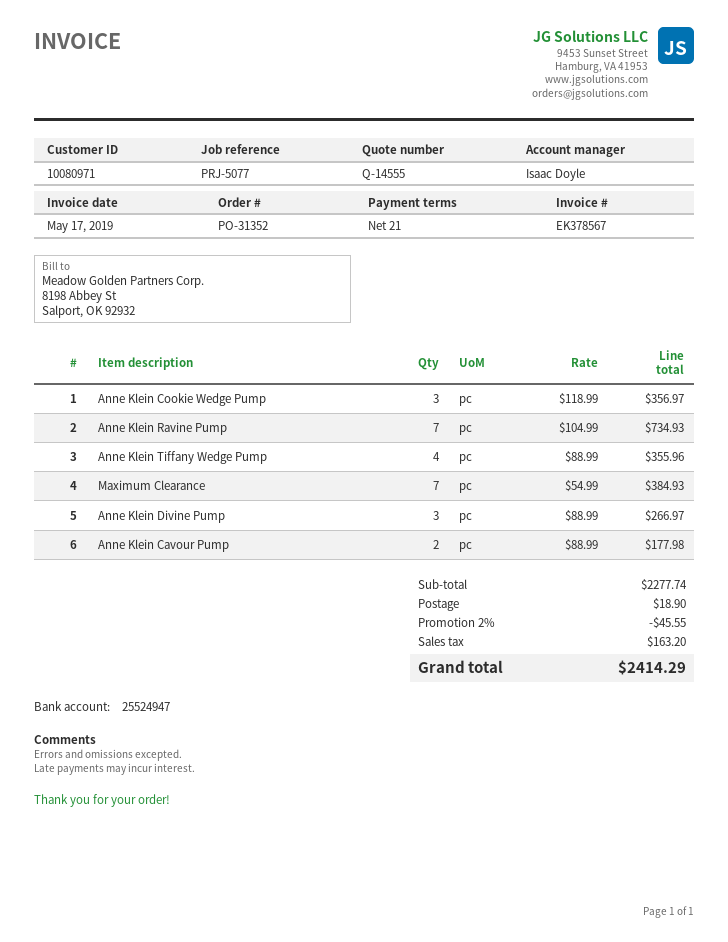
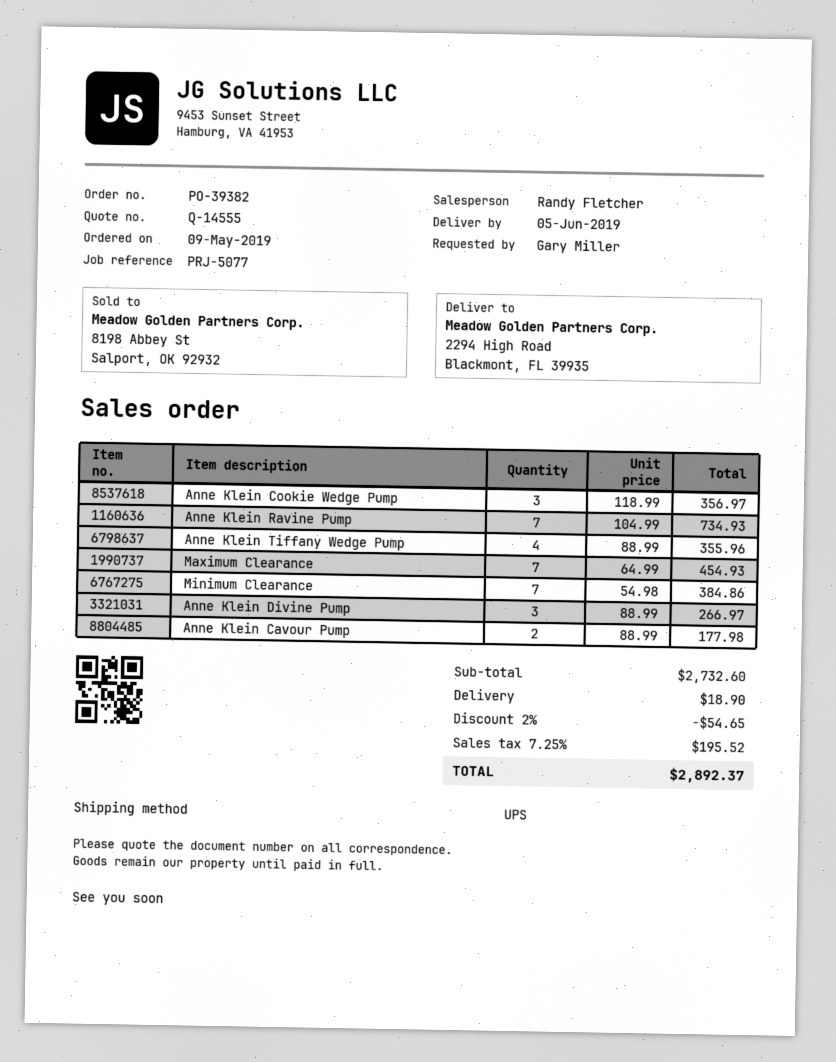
order number: PO-31352 -> PO-39382
sales rep: Isaac Doyle -> Randy Fletcher
Maximum Clearance: 7 x 54.99 = 384.93 -> 7 x 64.99 = 454.93
Minimum Clearance: none -> 7 x 54.98 = 384.86
subtotal: 2277.74 -> 2732.60
discount: 2% = 45.55 -> 2% = 54.65
tax: 163.20 -> 195.52
total: 2414.29 -> 2892.37

